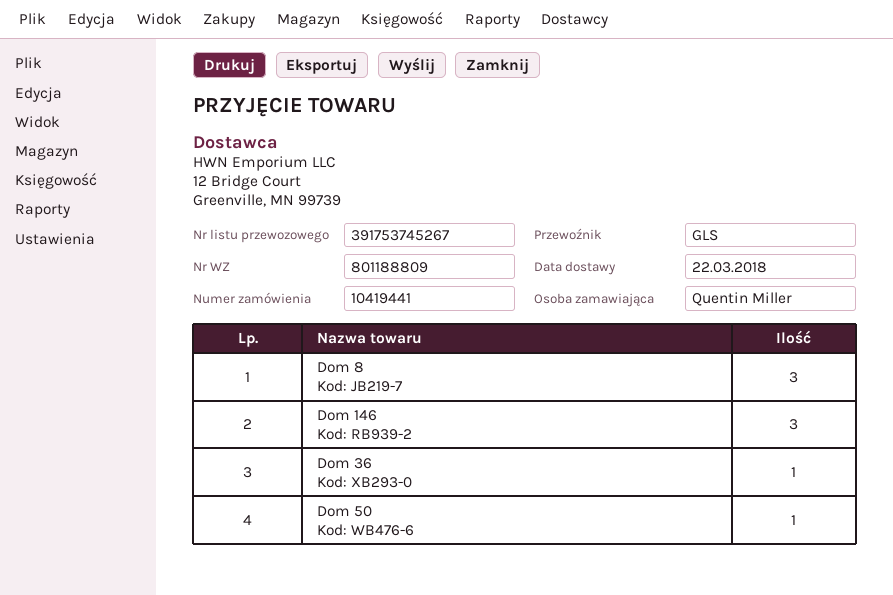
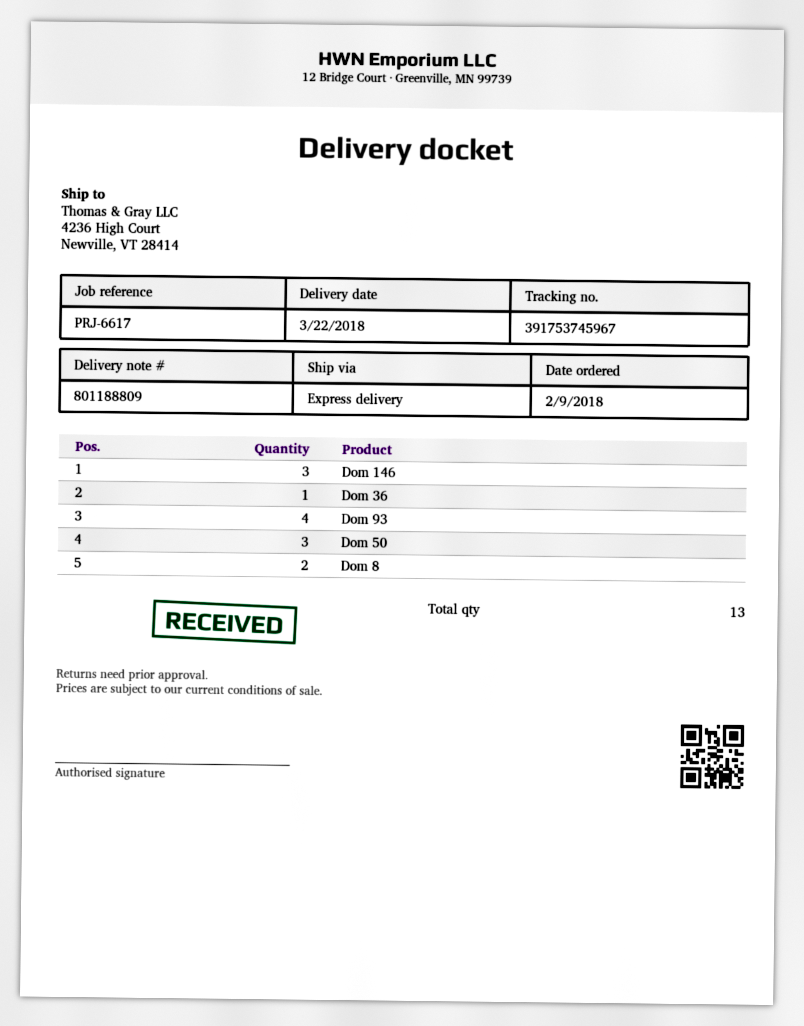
shipping method: GLS -> express
tracking number: 391753745267 -> 391753745967
Dom 8: 3 -> 2
Dom 50: 1 -> 3
Dom 93: none -> 4

